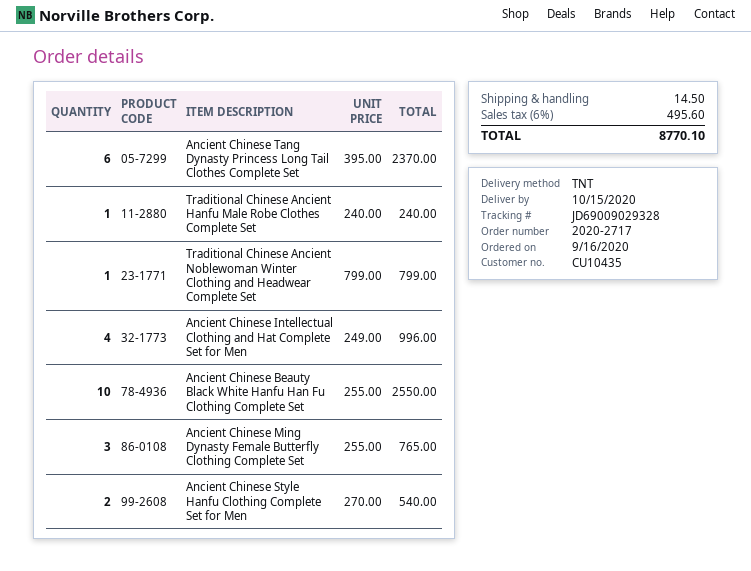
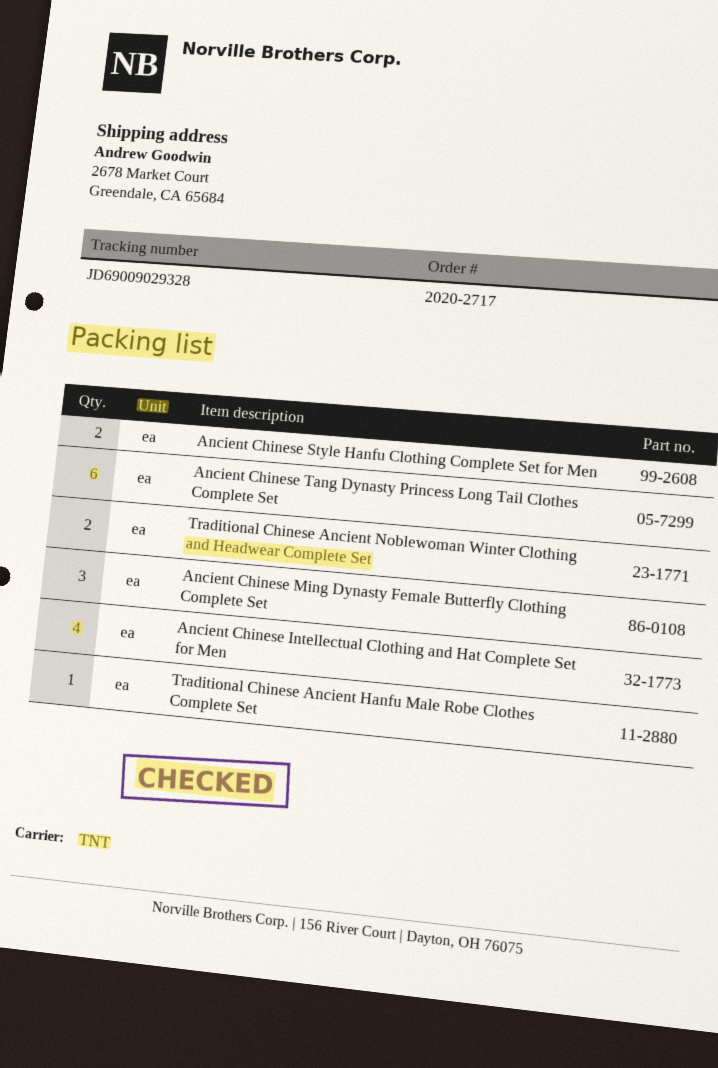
Traditional Chinese Ancient Noblewoman Winter Clothing and Headwear Complete Set: 1 -> 2
Ancient Chinese Beauty Black White Hanfu Han Fu Clothing Complete Set: 10 -> none

